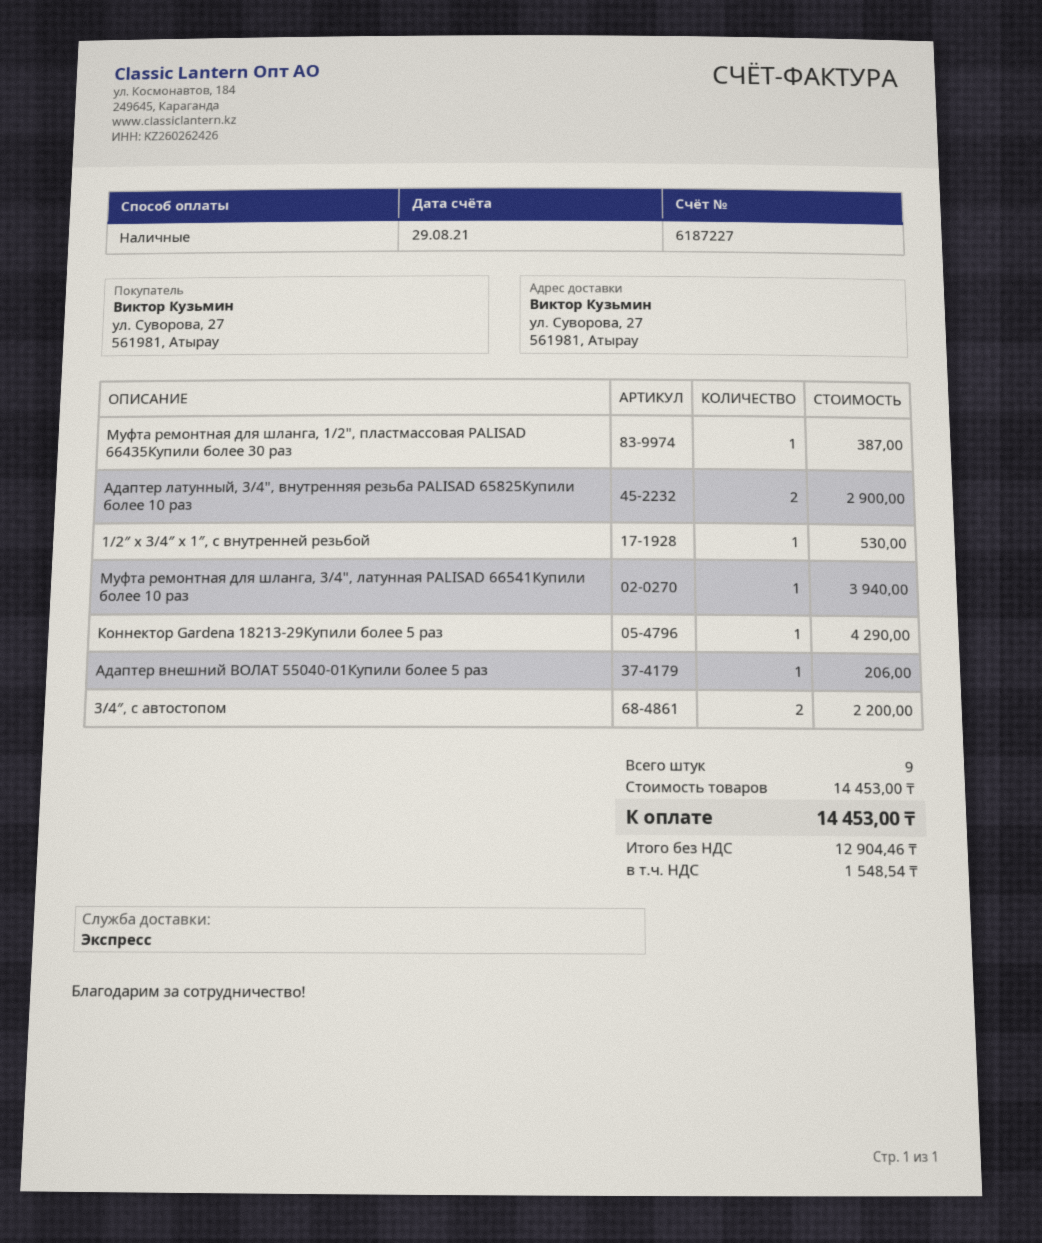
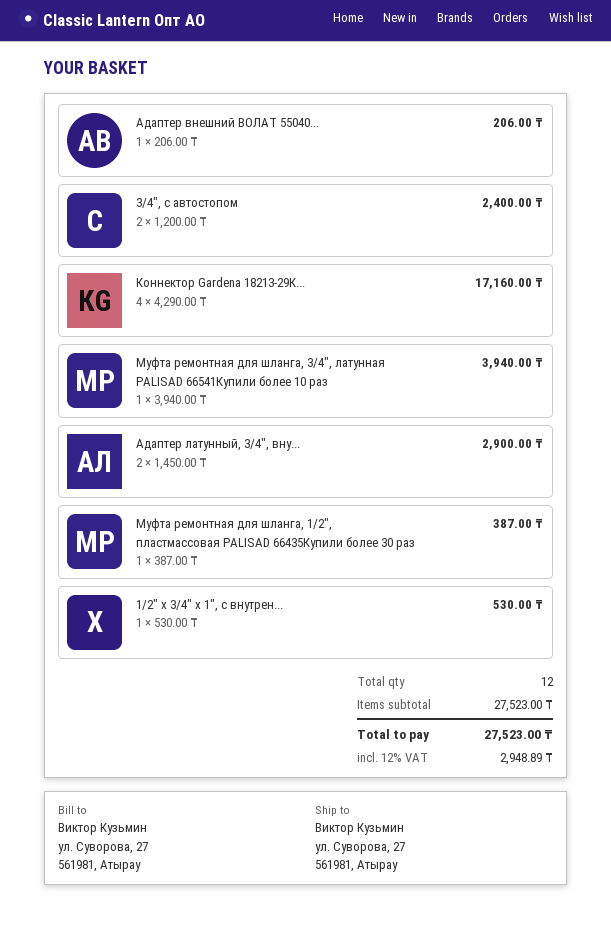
Коннектор Gardena 18213-29Купили более 5 раз: 1 for 4290.00 -> 4 for 17160.00
3/4″, с автостопом: 2 for 2200.00 -> 2 for 2400.00
total quantity: 9 -> 12
subtotal: 14453.00 -> 27523.00
tax: 1548.54 -> 2948.89
total: 14453.00 -> 27523.00

